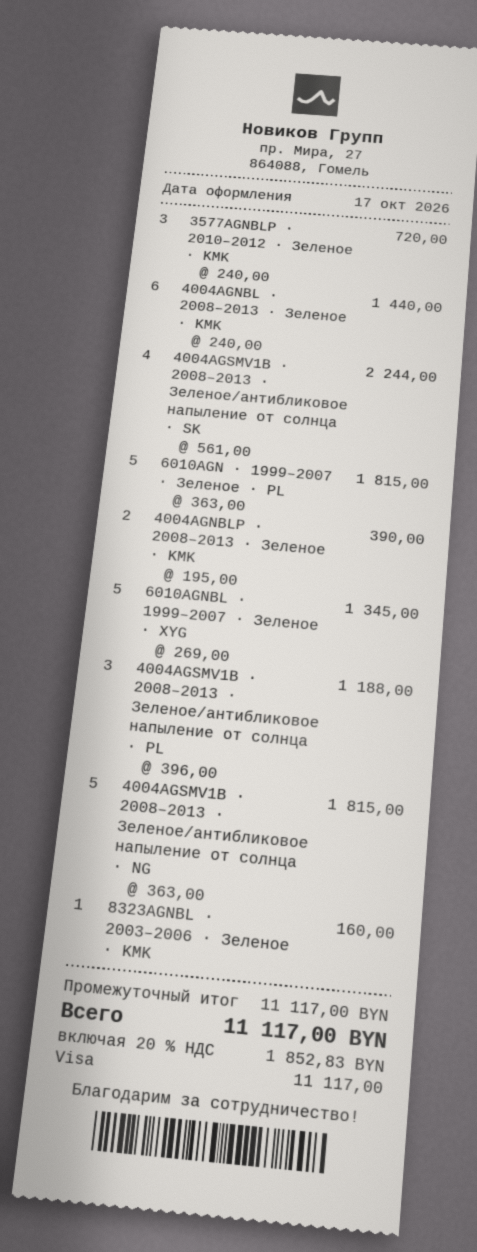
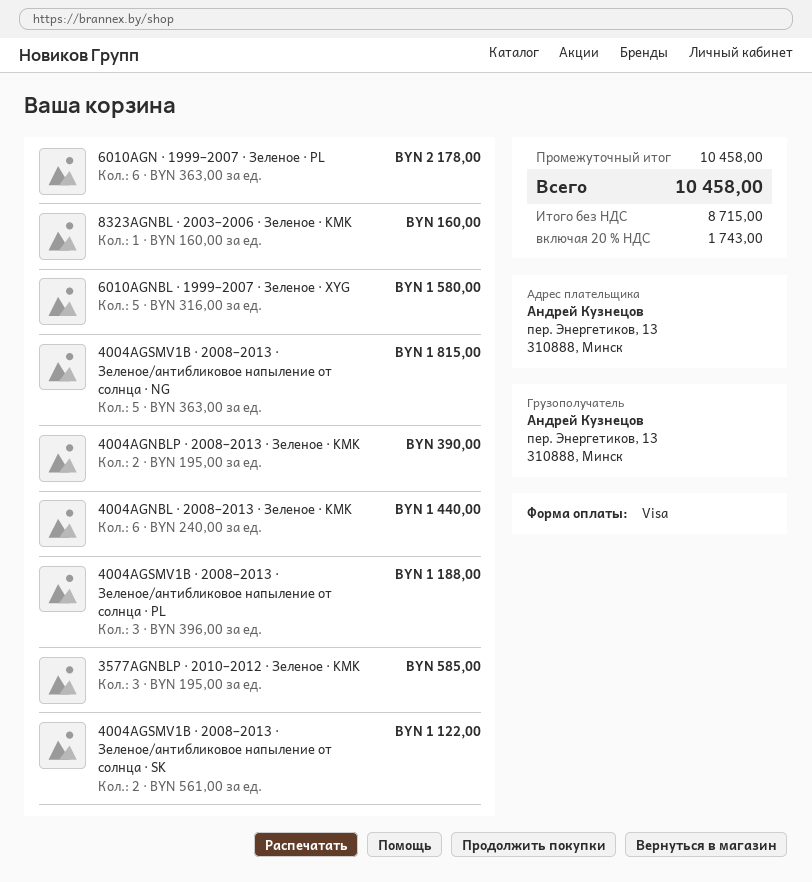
3577AGNBLP · 2010–2012 · Зеленое · KMK: 3 x 240.00 = 720.00 -> 3 x 195.00 = 585.00
4004AGSMV1B · 2008–2013 · Зеленое/антибликовое напыление от солнца · SK: 4 x 561.00 = 2244.00 -> 2 x 561.00 = 1122.00
6010AGN · 1999–2007 · Зеленое · PL: 5 x 363.00 = 1815.00 -> 6 x 363.00 = 2178.00
6010AGNBL · 1999–2007 · Зеленое · XYG: 5 x 269.00 = 1345.00 -> 5 x 316.00 = 1580.00
subtotal: 11117.00 -> 10458.00
tax: 20% = 1852.83 -> 20% = 1743.00
total: 11117.00 -> 10458.00

